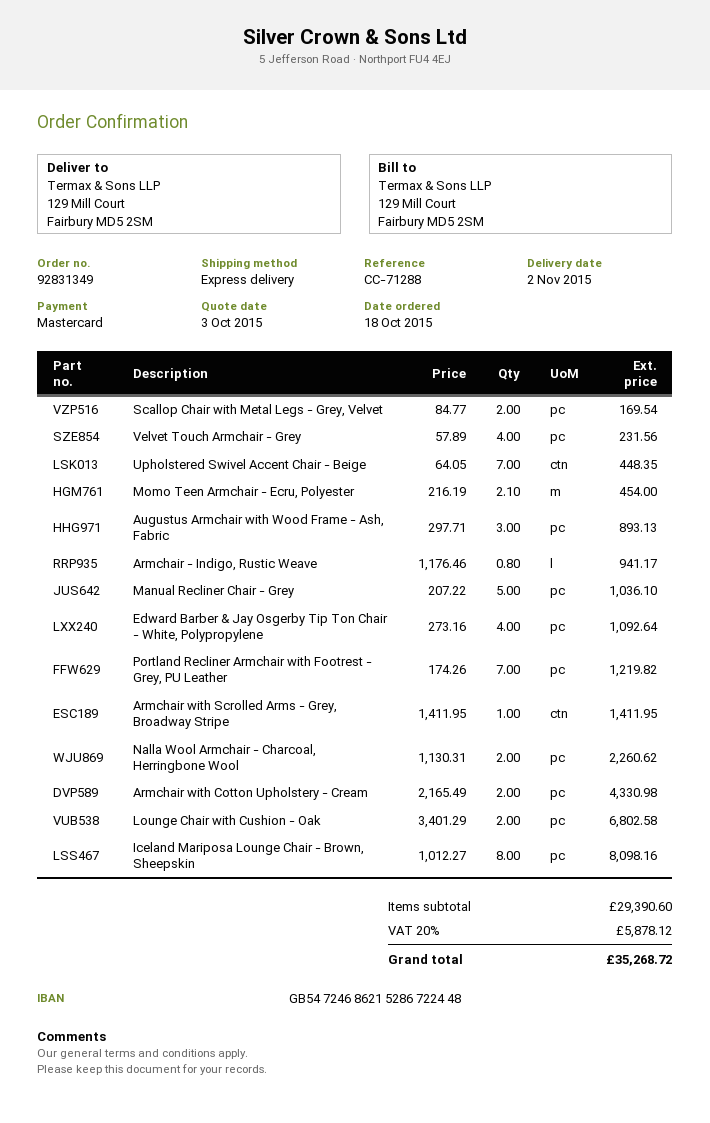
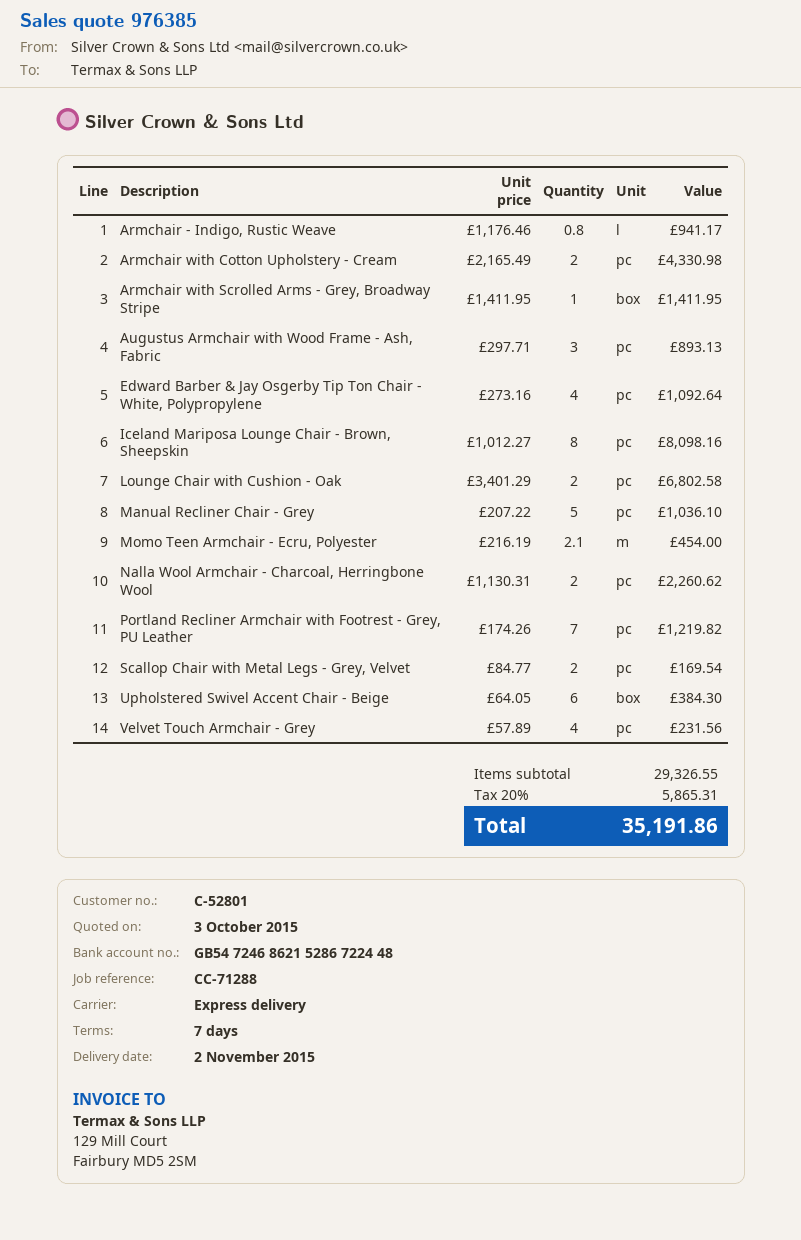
Upholstered Swivel Accent Chair - Beige: 7 x 64.05 = 448.35 -> 6 x 64.05 = 384.30
subtotal: 29390.60 -> 29326.55
tax: 20% = 5878.12 -> 20% = 5865.31
total: 35268.72 -> 35191.86

